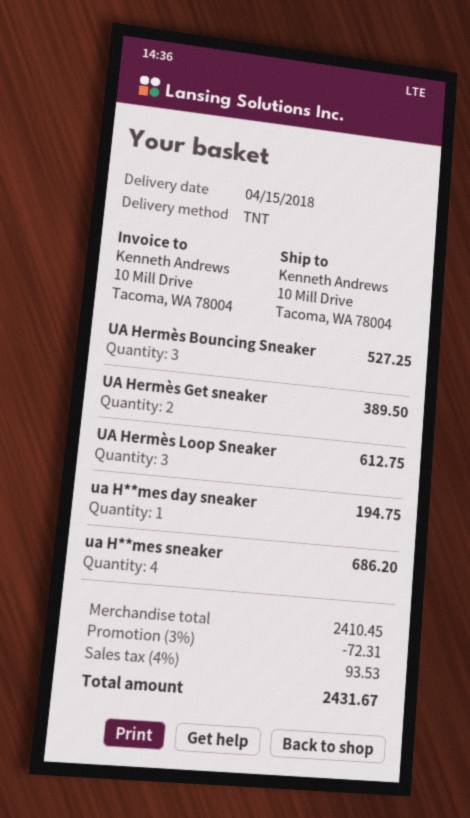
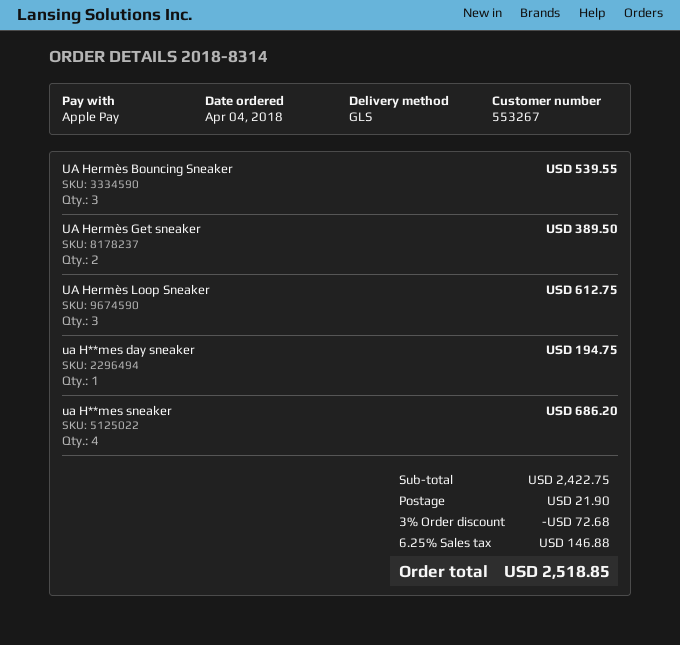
shipping method: TNT -> GLS
UA Hermès Bouncing Sneaker: 3 for 527.25 -> 3 for 539.55
subtotal: 2410.45 -> 2422.75
discount: 3% = 72.31 -> 3% = 72.68
shipping: none -> 21.90
tax: 4% = 93.53 -> 6.25% = 146.88
total: 2431.67 -> 2518.85

